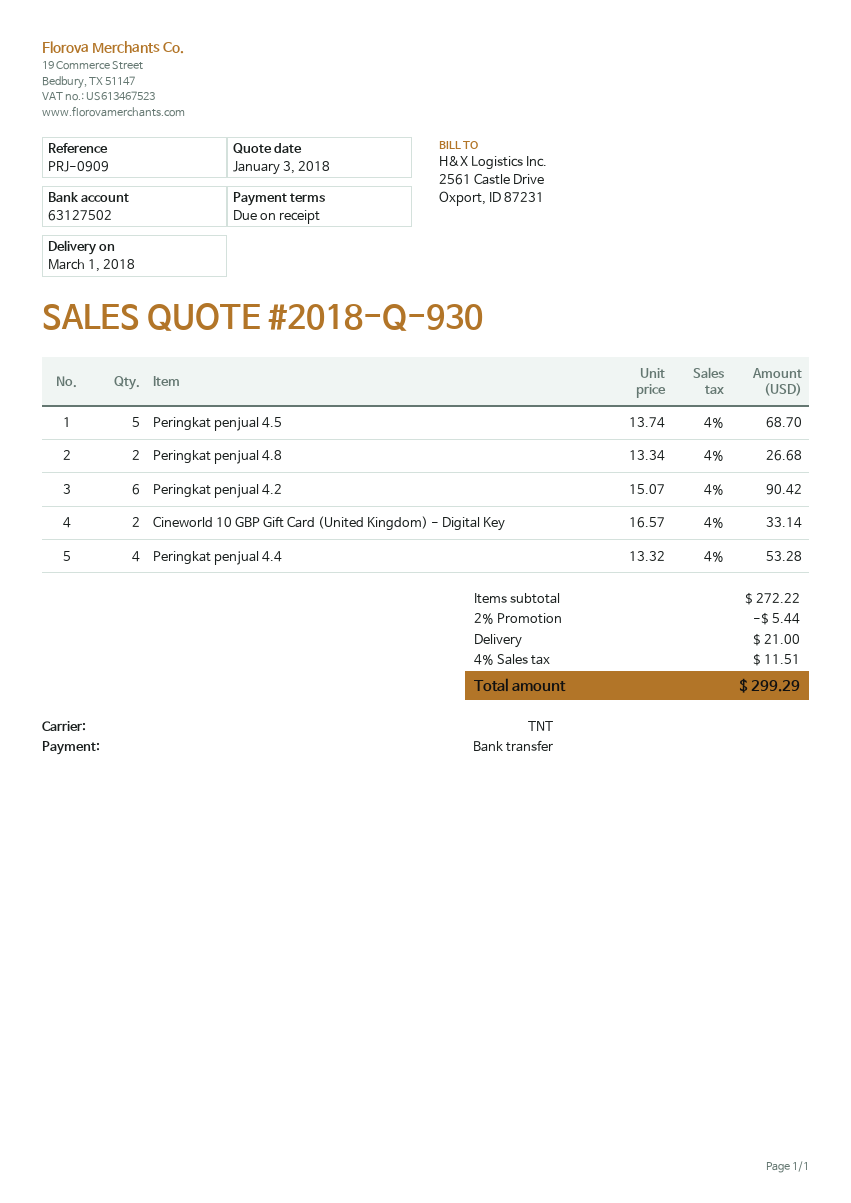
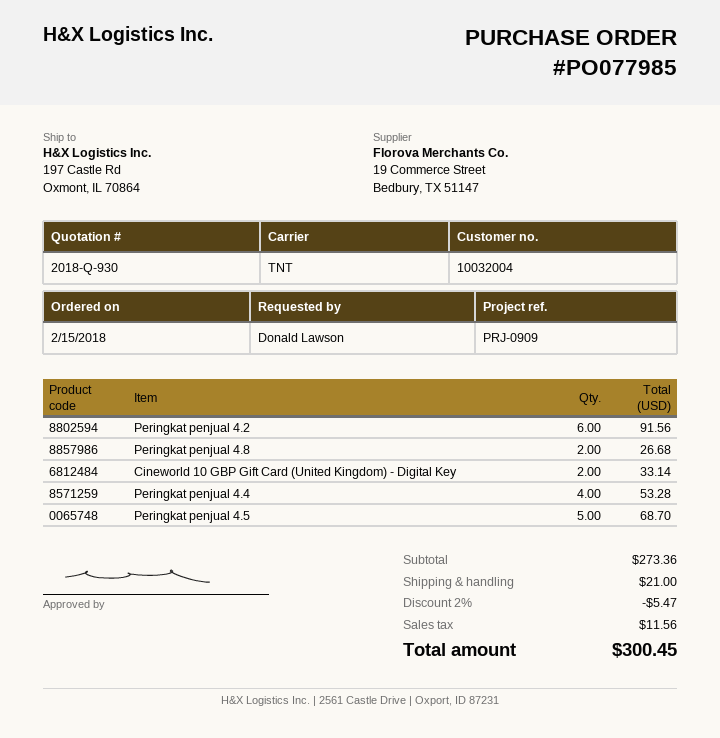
Peringkat penjual 4.2: 6 for 90.42 -> 6 for 91.56
subtotal: 272.22 -> 273.36
discount: 2% = 5.44 -> 2% = 5.47
tax: 11.51 -> 11.56
total: 299.29 -> 300.45

